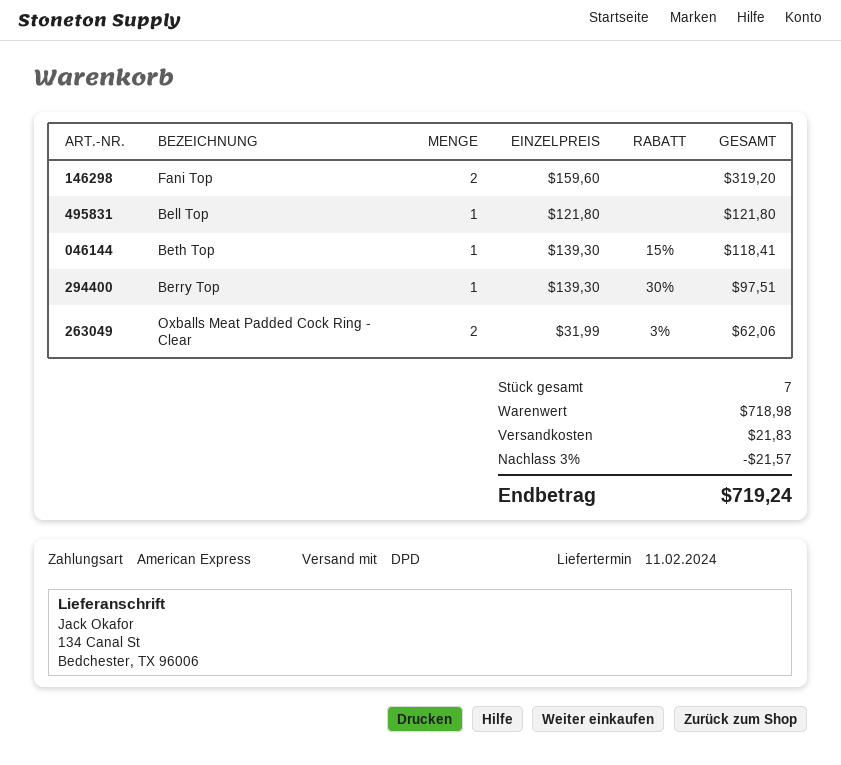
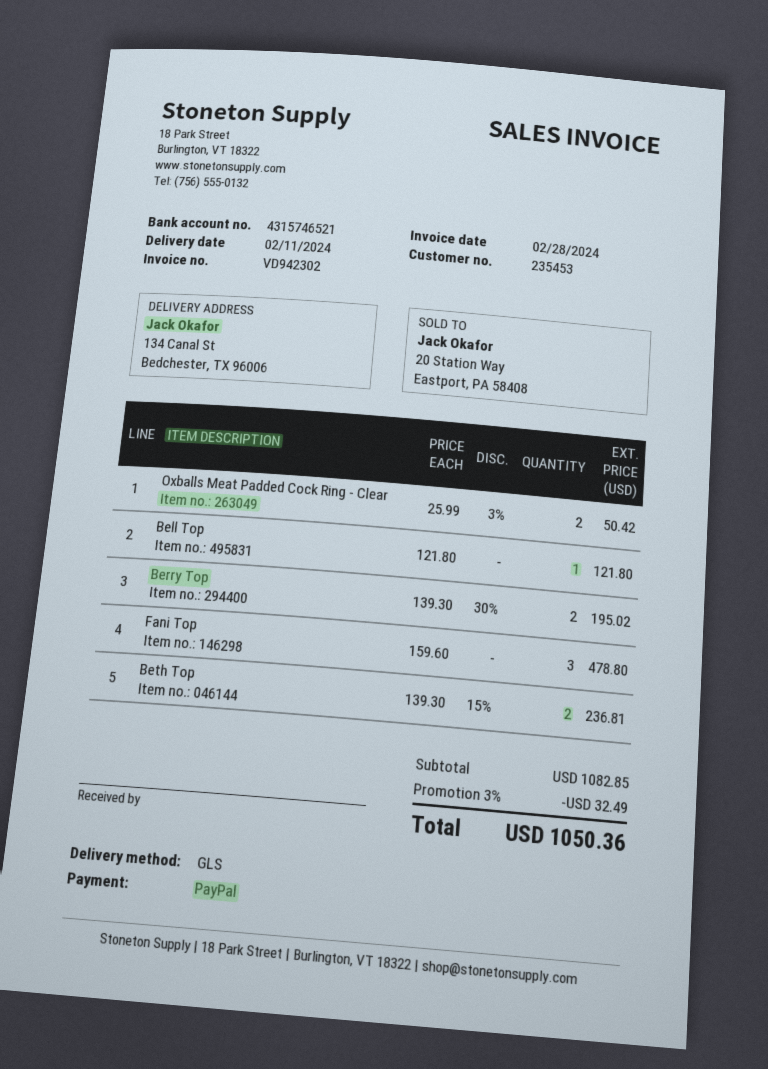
payment method: American Express -> PayPal
shipping method: DPD -> GLS
Fani Top: 2 x 159.60 = 319.20 -> 3 x 159.60 = 478.80
Beth Top: 1 x 139.30 - 15% = 118.41 -> 2 x 139.30 - 15% = 236.81
Berry Top: 1 x 139.30 - 30% = 97.51 -> 2 x 139.30 - 30% = 195.02
Oxballs Meat Padded Cock Ring - Clear: 2 x 31.99 - 3% = 62.06 -> 2 x 25.99 - 3% = 50.42
subtotal: 718.98 -> 1082.85
discount: 3% = 21.57 -> 3% = 32.49
shipping: 21.83 -> none
total: 719.24 -> 1050.36

